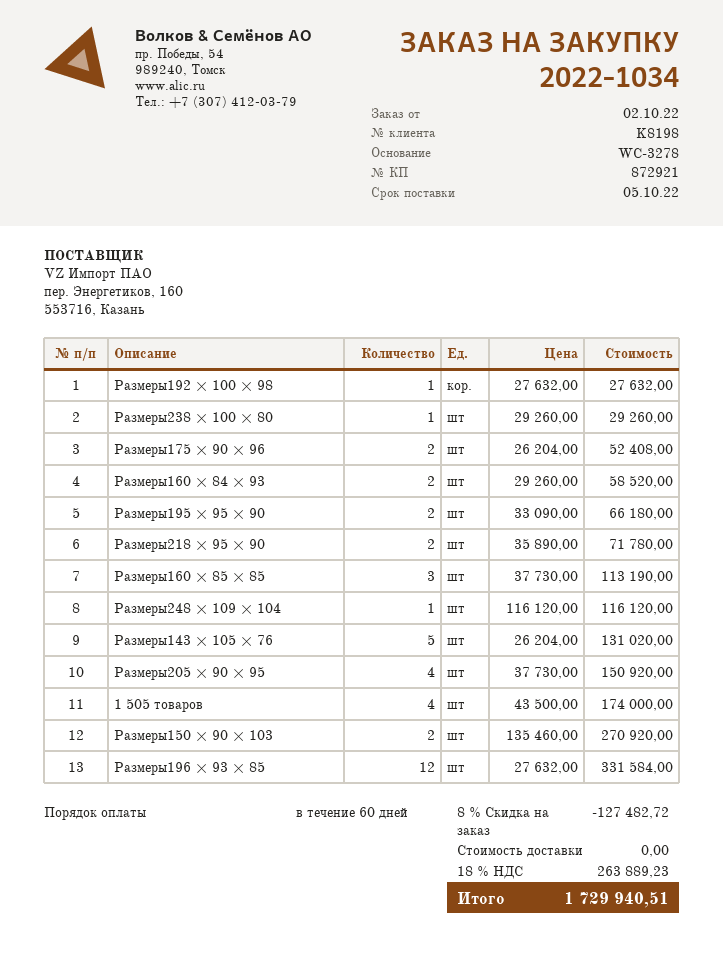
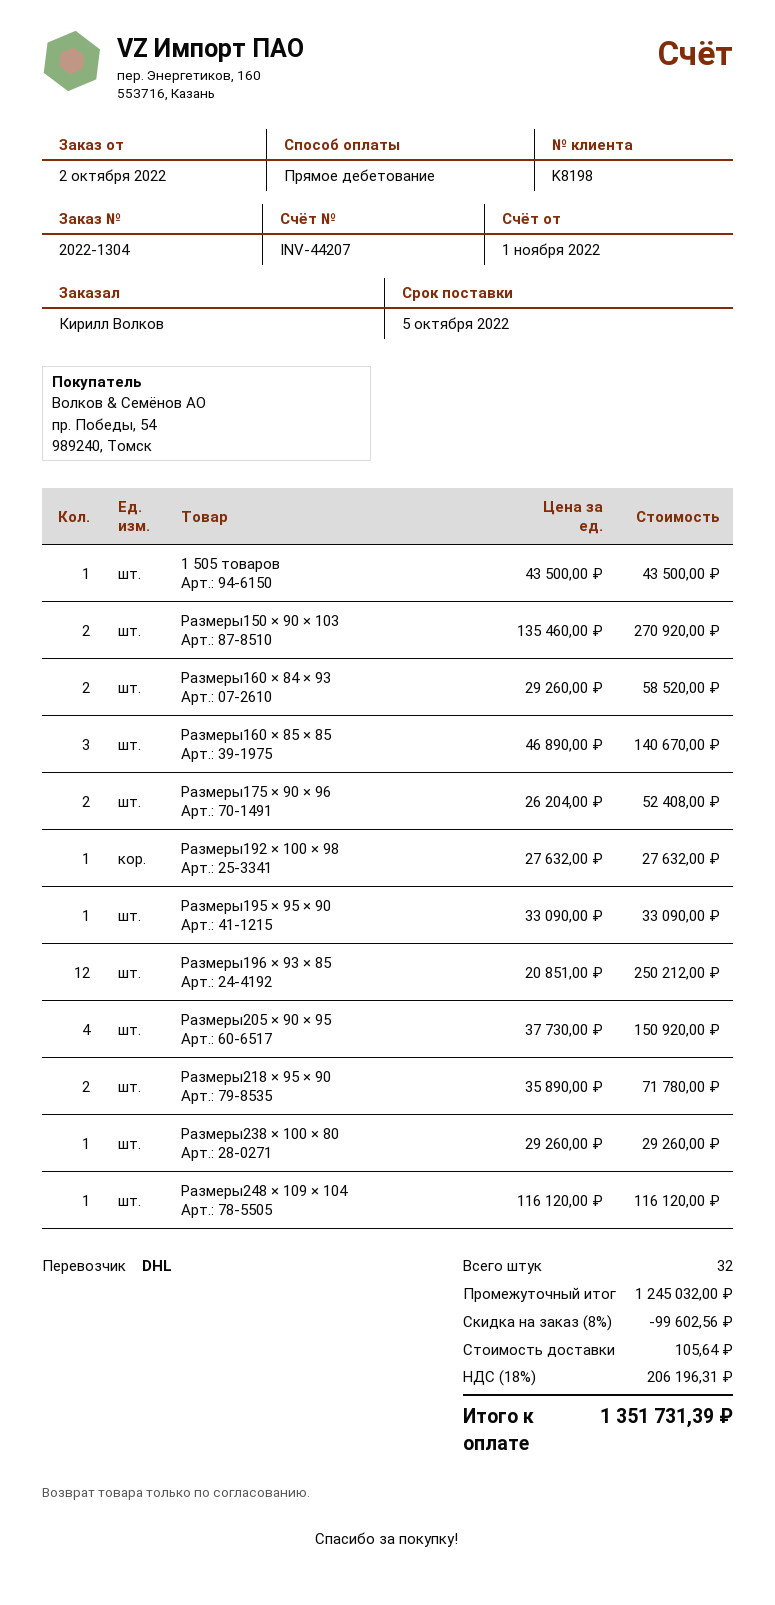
order number: 2022-1034 -> 2022-1304
Размеры195 × 95 × 90: 2 x 33090.00 = 66180.00 -> 1 x 33090.00 = 33090.00
Размеры160 × 85 × 85: 3 x 37730.00 = 113190.00 -> 3 x 46890.00 = 140670.00
Размеры143 × 105 × 76: 5 x 26204.00 = 131020.00 -> none
1 505 товаров: 4 x 43500.00 = 174000.00 -> 1 x 43500.00 = 43500.00
Размеры196 × 93 × 85: 12 x 27632.00 = 331584.00 -> 12 x 20851.00 = 250212.00
discount: 8% = 127482.72 -> 8% = 99602.56
shipping: 0.00 -> 105.64
tax: 18% = 263889.23 -> 18% = 206196.31
total: 1729940.51 -> 1351731.39

